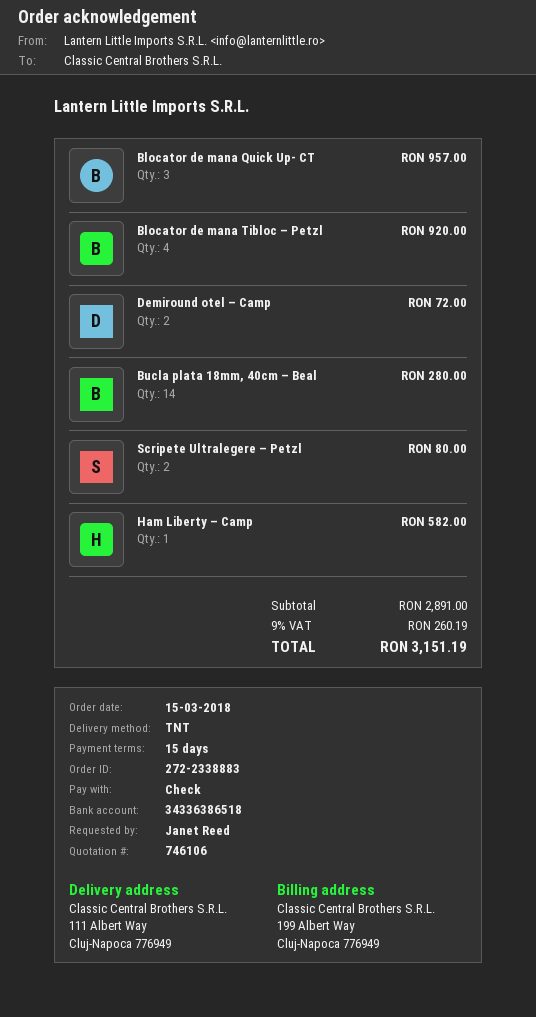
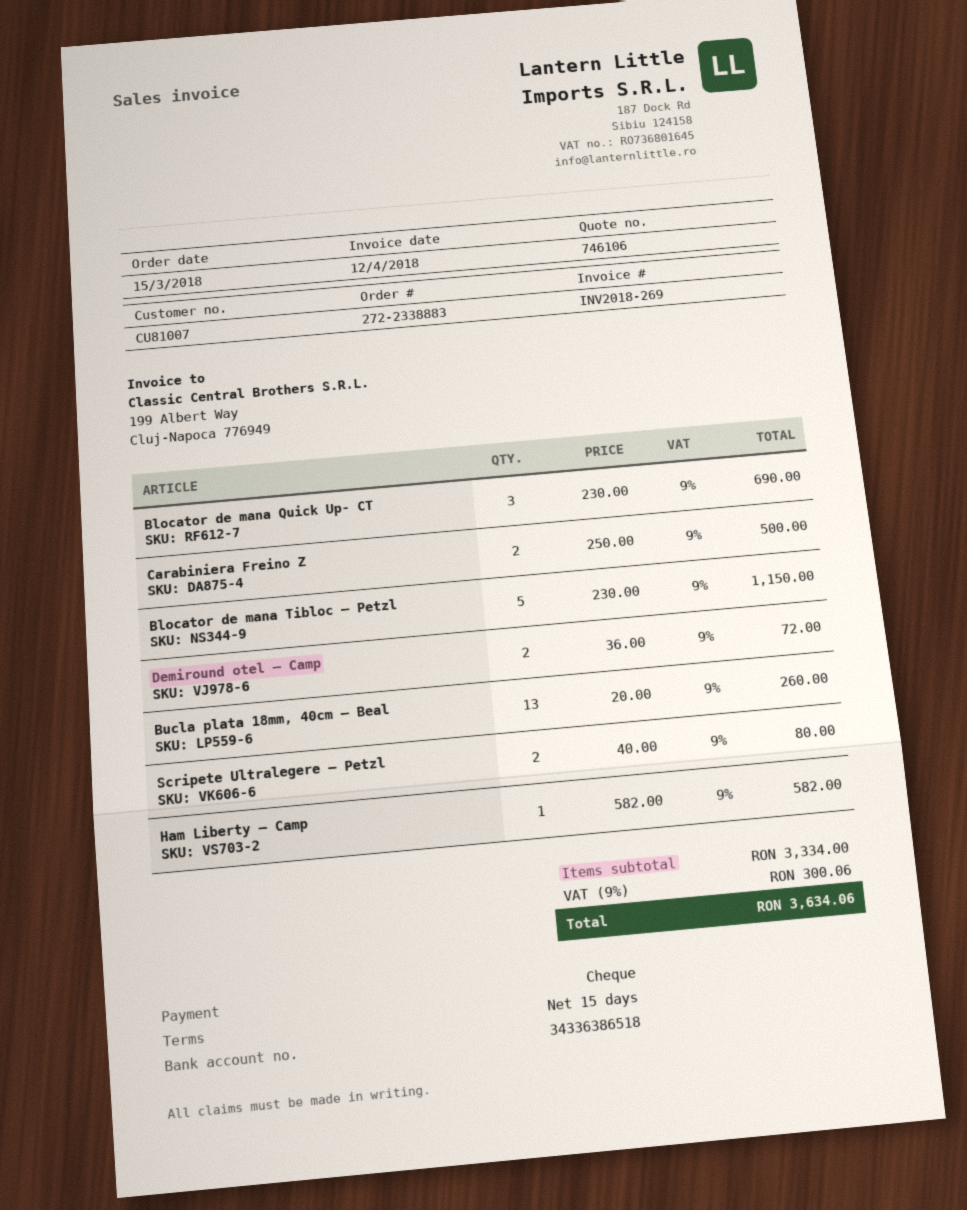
Blocator de mana Quick Up- CT: 3 for 957.00 -> 3 for 690.00
Blocator de mana Tibloc – Petzl: 4 for 920.00 -> 5 for 1150.00
Bucla plata 18mm, 40cm – Beal: 14 for 280.00 -> 13 for 260.00
Carabiniera Freino Z: none -> 2 for 500.00
subtotal: 2891.00 -> 3334.00
tax: 9% = 260.19 -> 9% = 300.06
total: 3151.19 -> 3634.06

